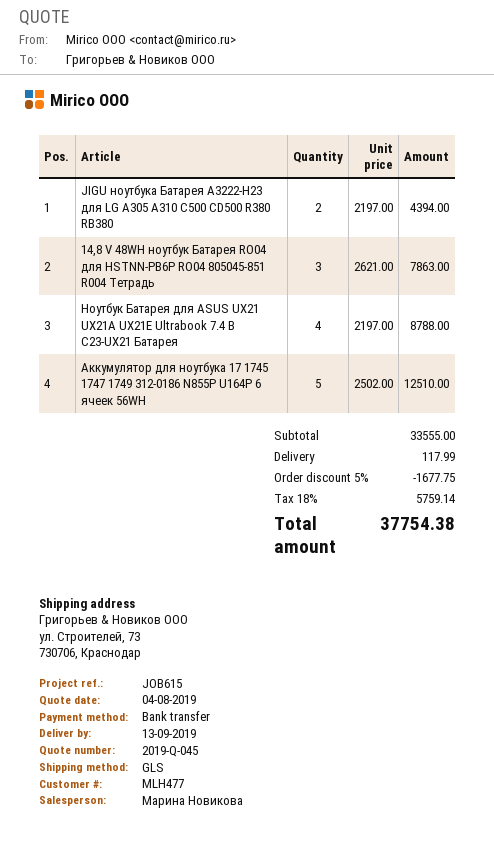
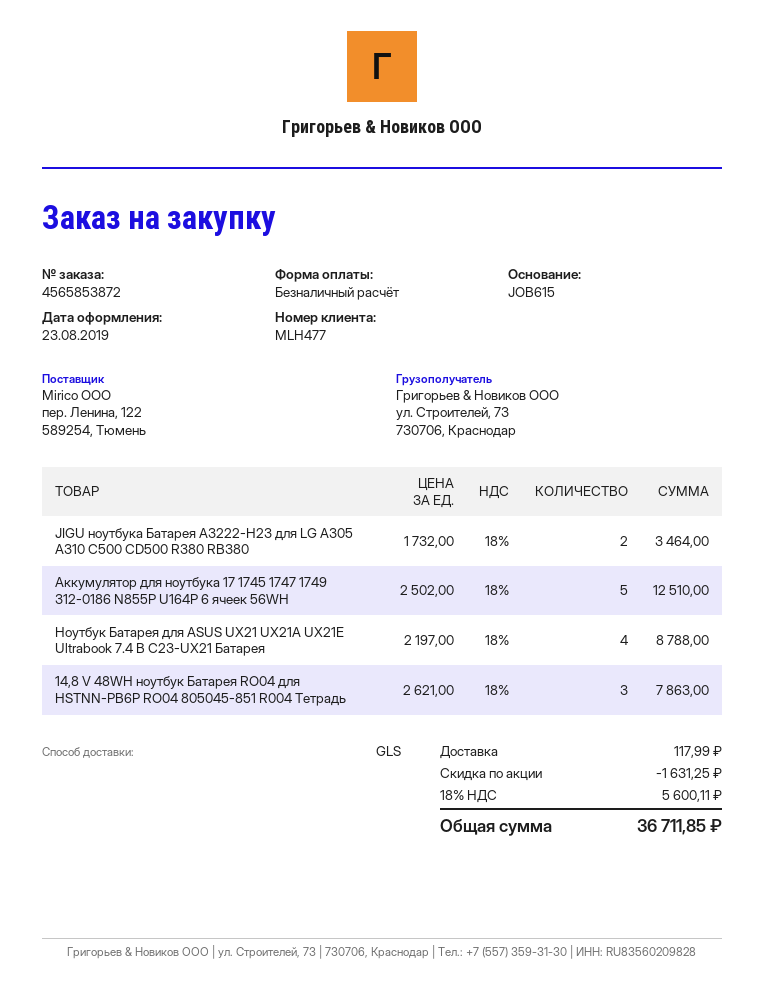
JIGU ноутбука Батарея A3222-H23 для LG A305 A310 C500 CD500 R380 RB380: 2 x 2197.00 = 4394.00 -> 2 x 1732.00 = 3464.00
discount: 1677.75 -> 1631.25
tax: 18% = 5759.14 -> 18% = 5600.11
total: 37754.38 -> 36711.85

